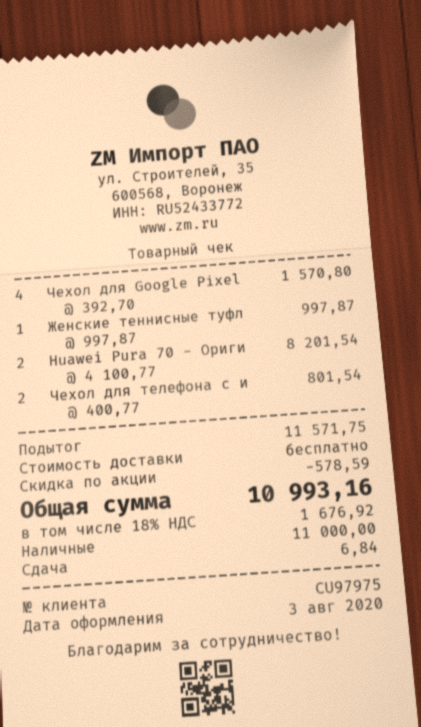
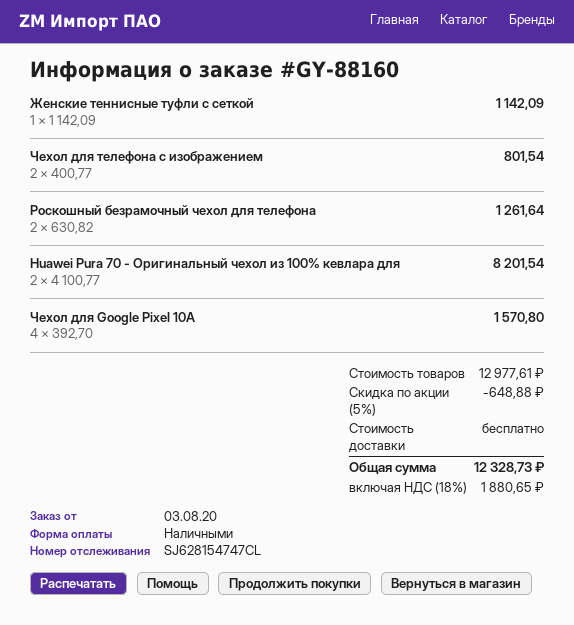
Женские теннисные туфл: 1 x 997.87 = 997.87 -> 1 x 1142.09 = 1142.09
Роскошный безрамочный чехол для телефона: none -> 2 x 630.82 = 1261.64
subtotal: 11571.75 -> 12977.61
discount: 578.59 -> 648.88
tax: 18% = 1676.92 -> 18% = 1880.65
total: 10993.16 -> 12328.73

